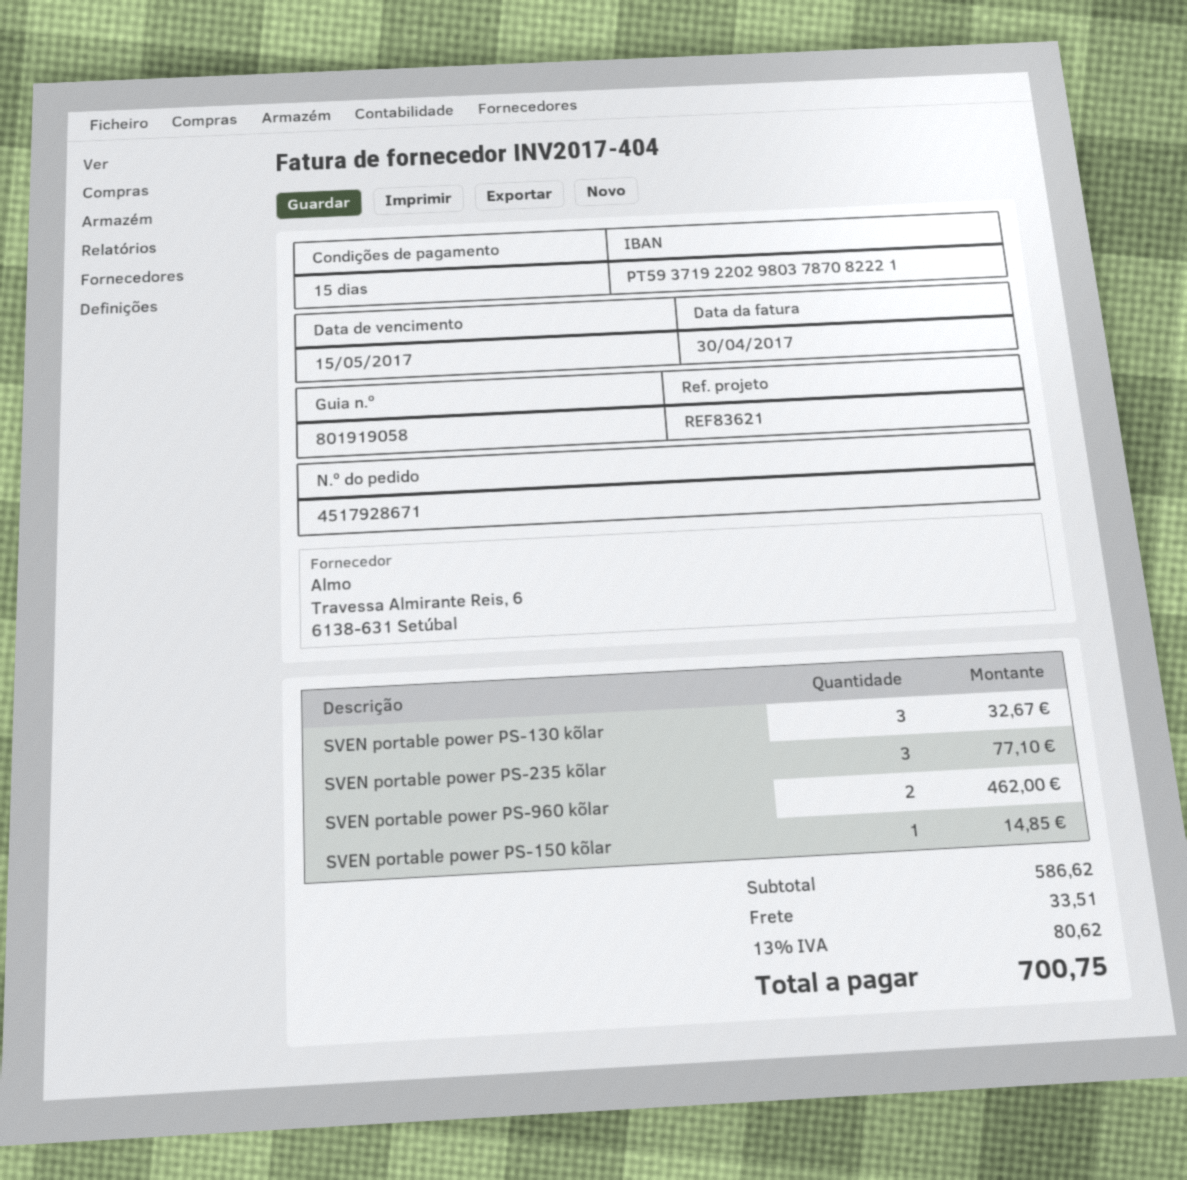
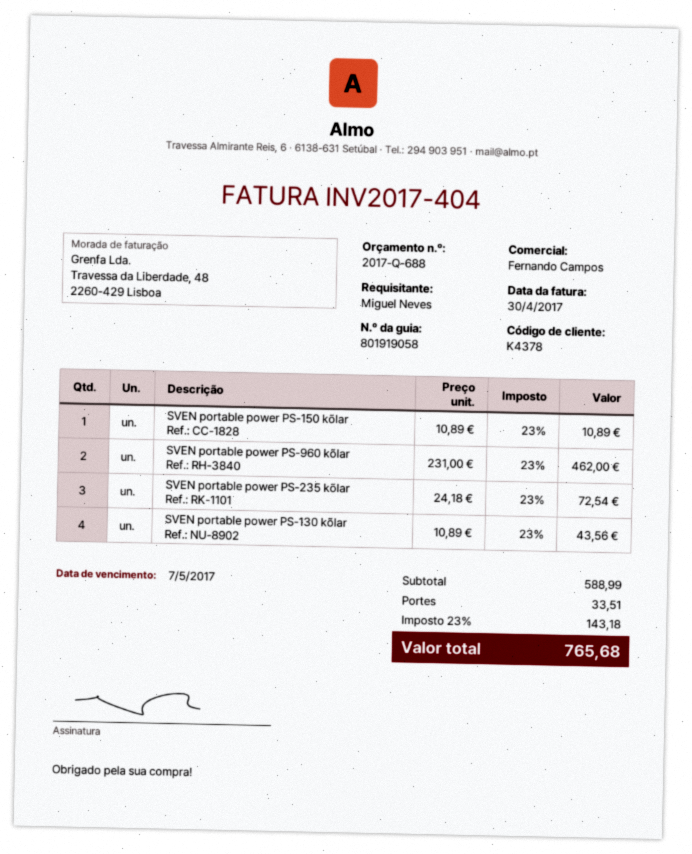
due date: 2017-05-15 -> 2017-05-07
SVEN portable power PS-130 kõlar: 3 for 32.67 -> 4 for 43.56
SVEN portable power PS-235 kõlar: 3 for 77.10 -> 3 for 72.54
SVEN portable power PS-150 kõlar: 1 for 14.85 -> 1 for 10.89
subtotal: 586.62 -> 588.99
tax: 13% = 80.62 -> 23% = 143.18
total: 700.75 -> 765.68

